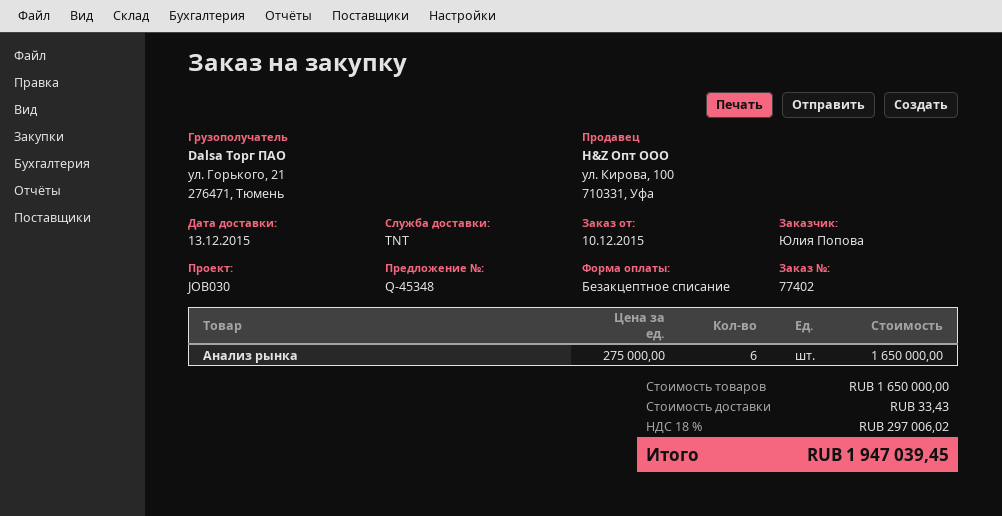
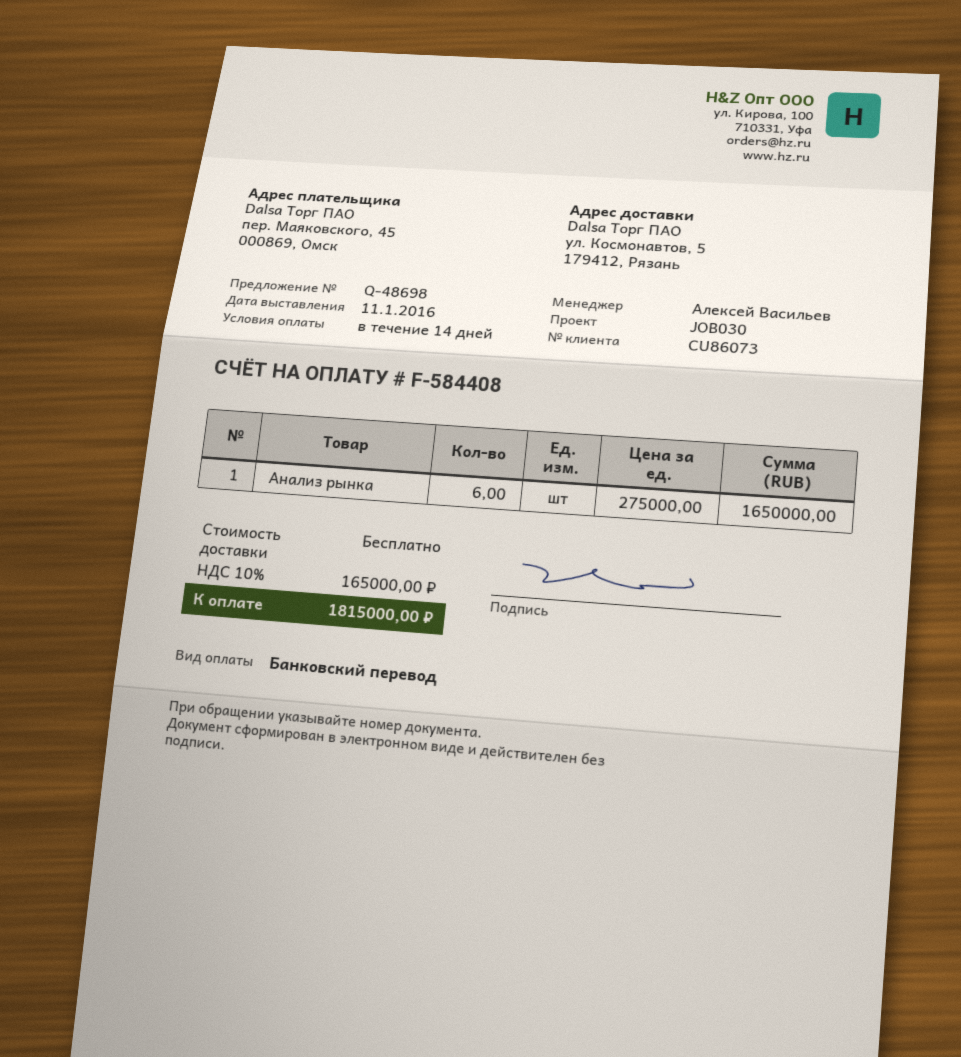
quote number: Q-45348 -> Q-48698
payment method: direct debit -> bank transfer
ship to: ул. Горького, 21, 276471, Тюмень -> ул. Космонавтов, 5, 179412, Рязань
shipping: 33.43 -> 0.00
tax: 18% = 297006.02 -> 10% = 165000.00
total: 1947039.45 -> 1815000.00

